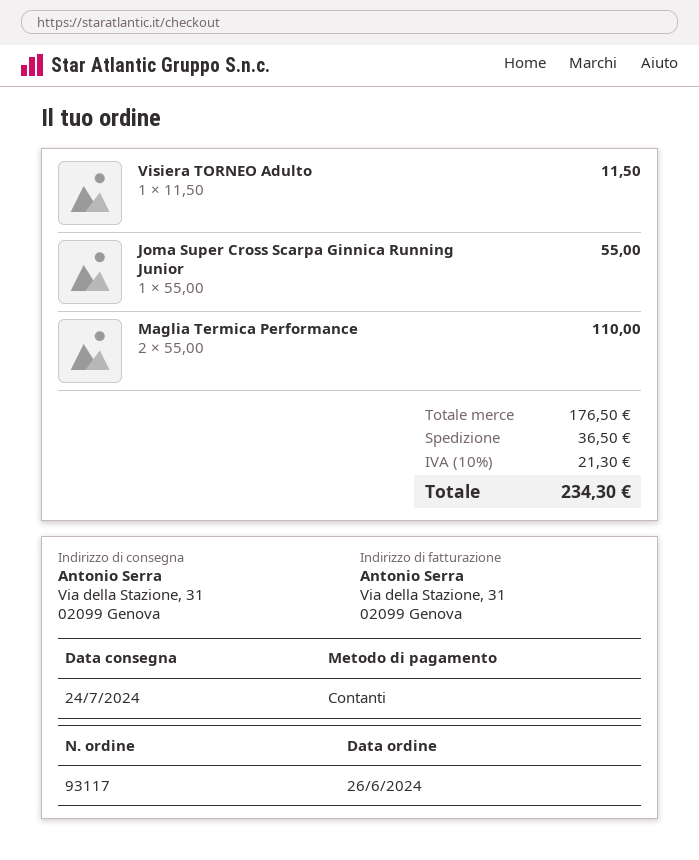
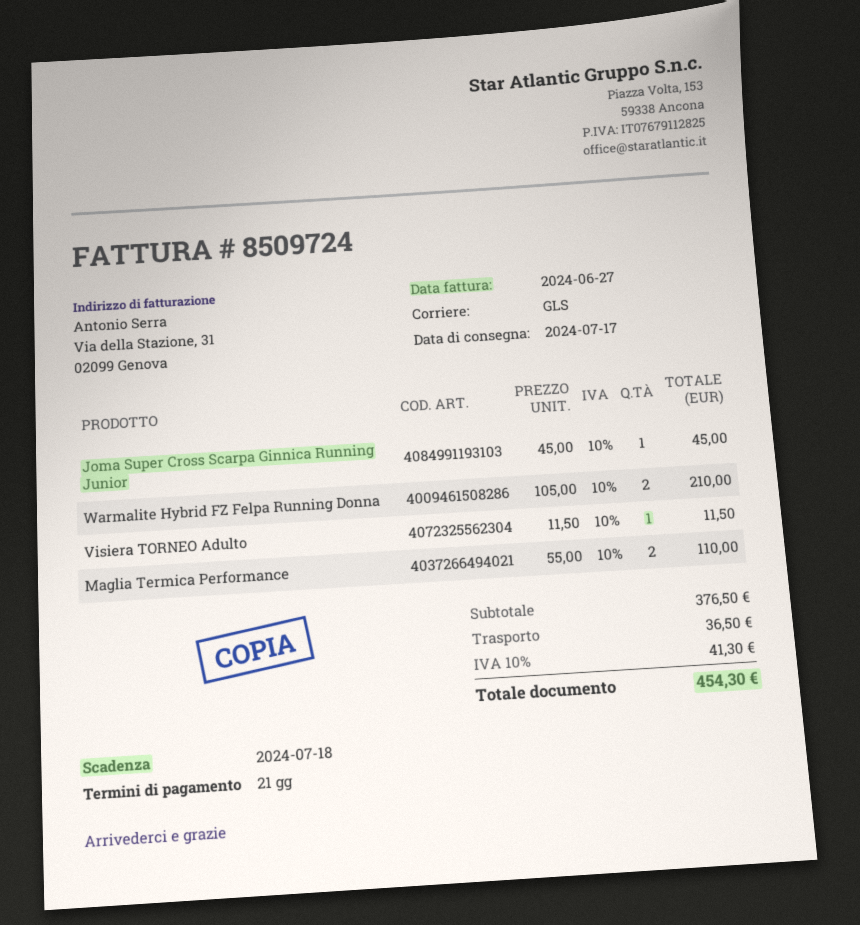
delivery date: 2024-07-24 -> 2024-07-17
Joma Super Cross Scarpa Ginnica Running Junior: 1 x 55.00 = 55.00 -> 1 x 45.00 = 45.00
Warmalite Hybrid FZ Felpa Running Donna: none -> 2 x 105.00 = 210.00
subtotal: 176.50 -> 376.50
tax: 10% = 21.30 -> 10% = 41.30
total: 234.30 -> 454.30

